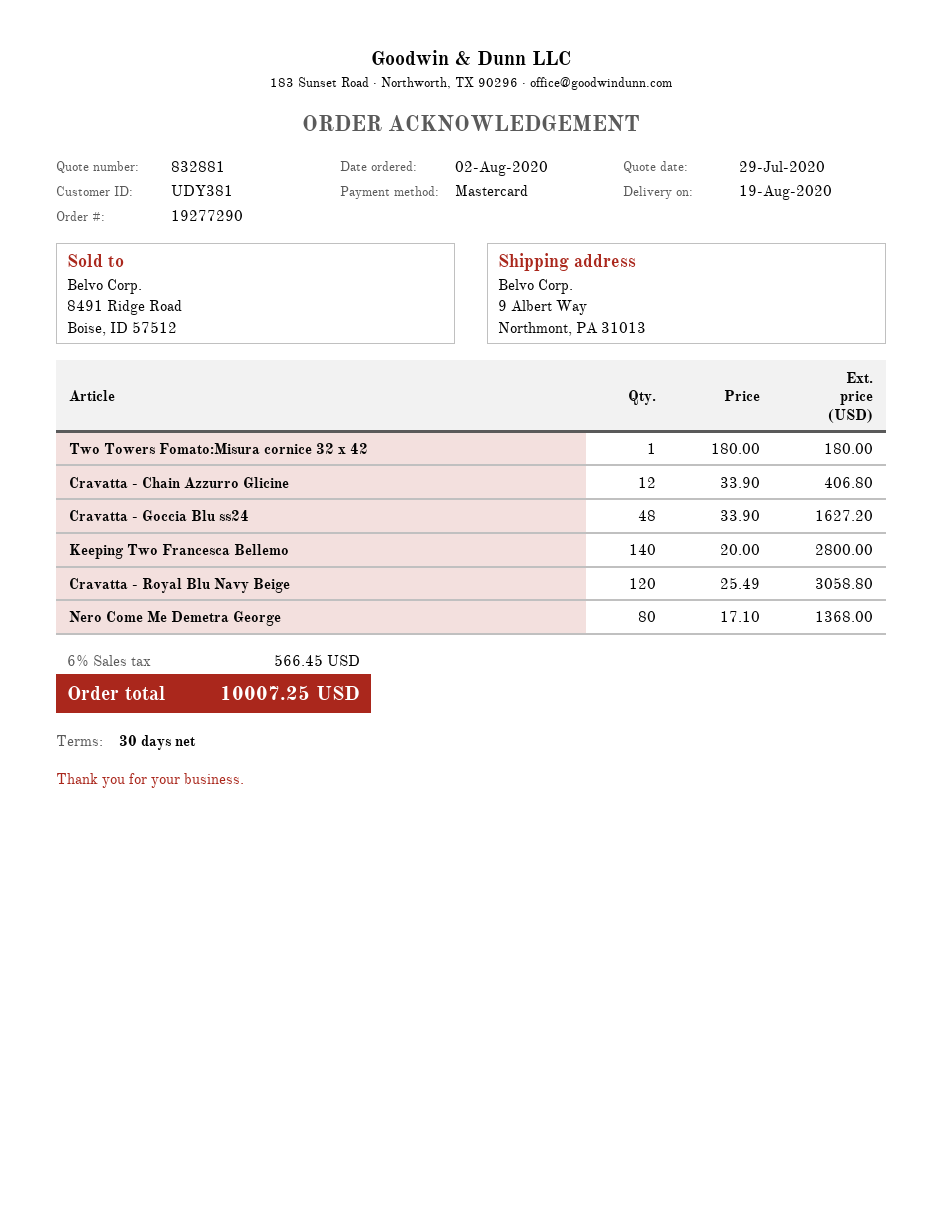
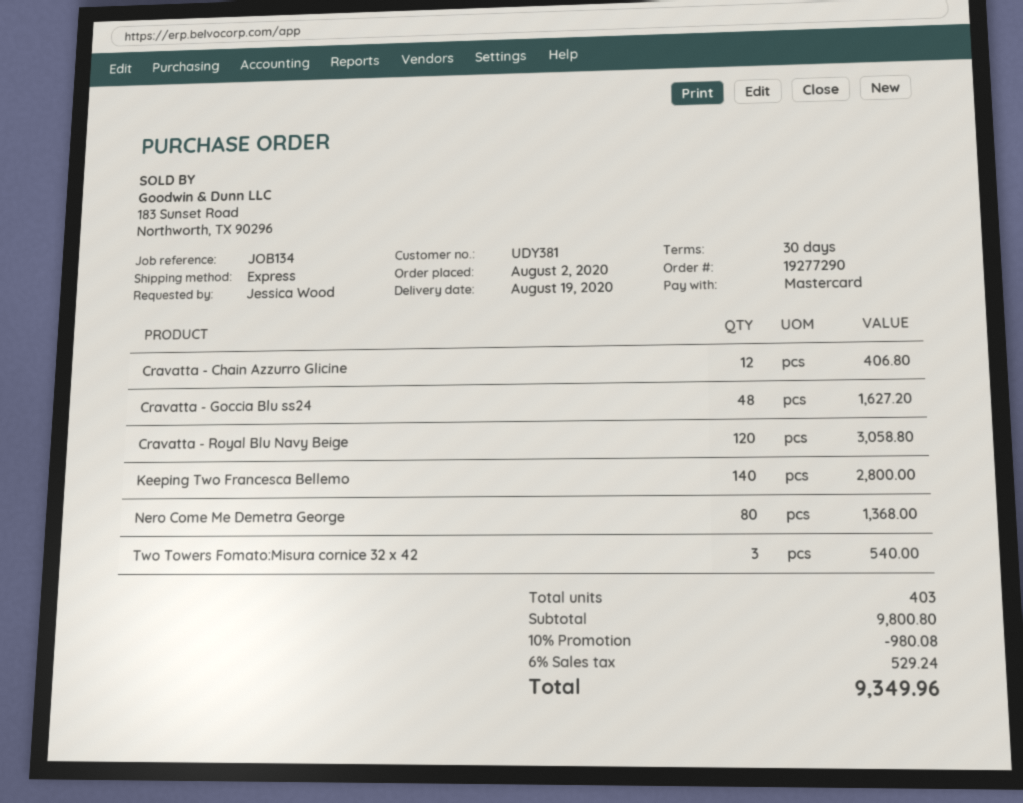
Two Towers Fomato:Misura cornice 32 x 42: 1 for 180.00 -> 3 for 540.00
discount: none -> 10% = 980.08
tax: 6% = 566.45 -> 6% = 529.24
total: 10007.25 -> 9349.96

